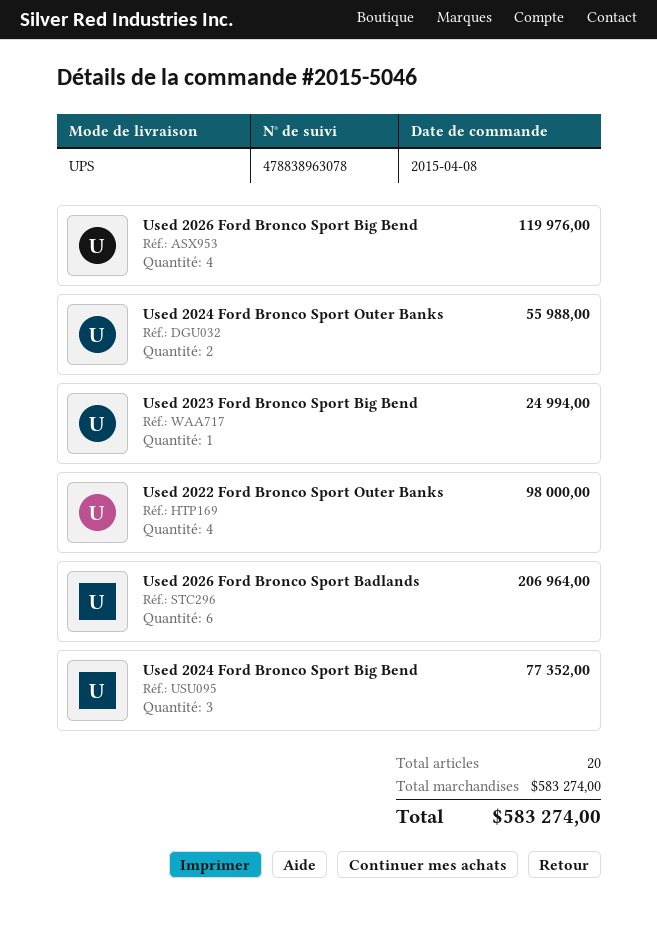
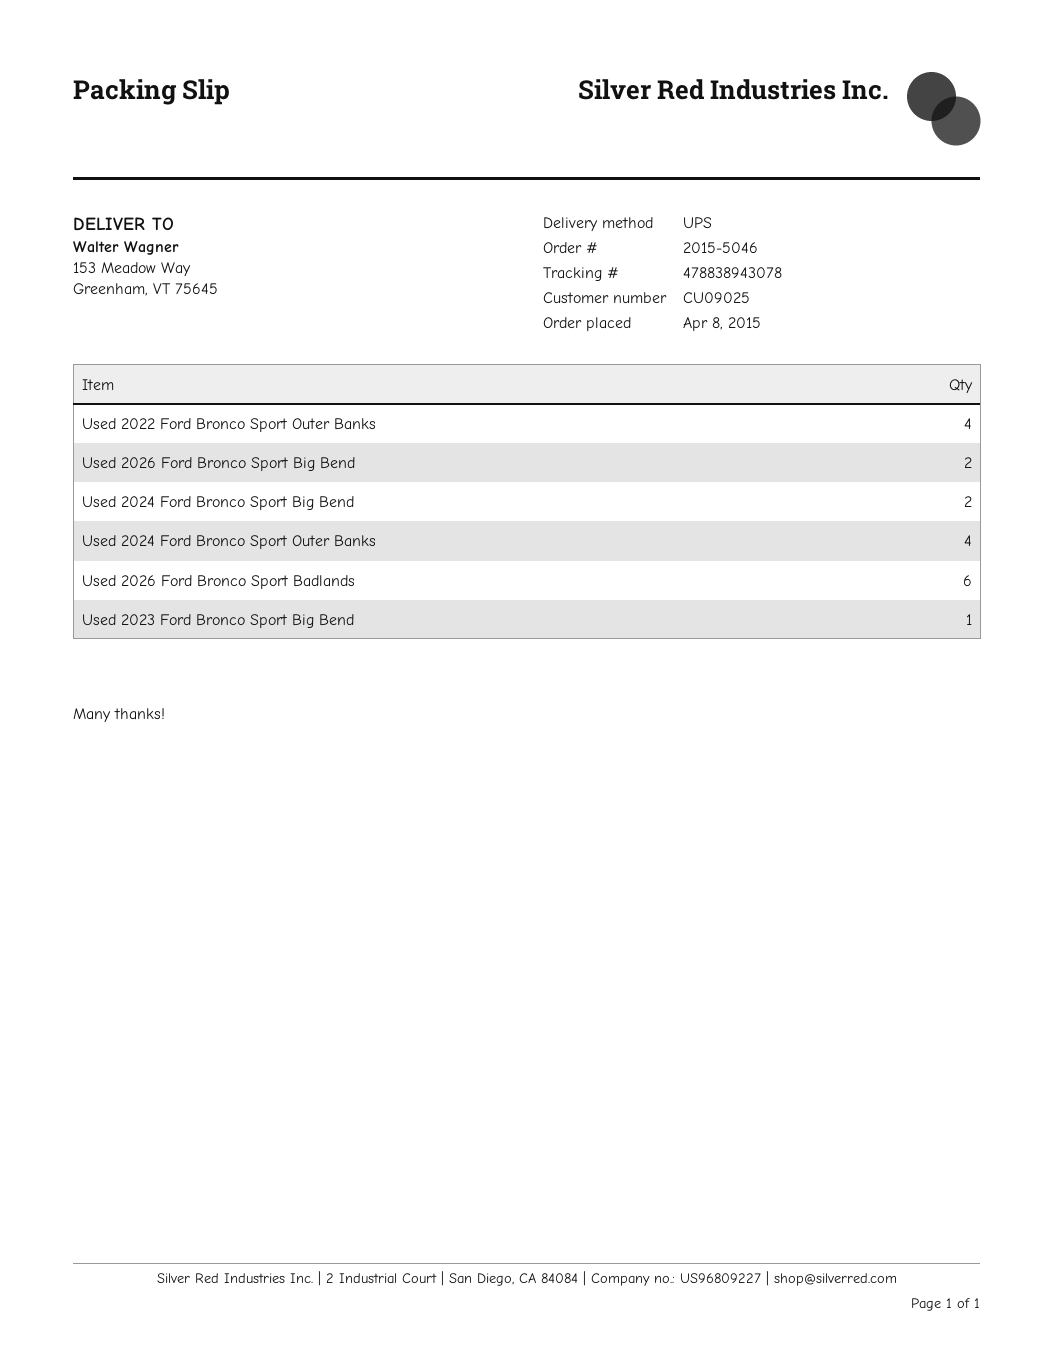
tracking number: 478838963078 -> 478838943078
Used 2026 Ford Bronco Sport Big Bend: 4 -> 2
Used 2024 Ford Bronco Sport Outer Banks: 2 -> 4
Used 2024 Ford Bronco Sport Big Bend: 3 -> 2

